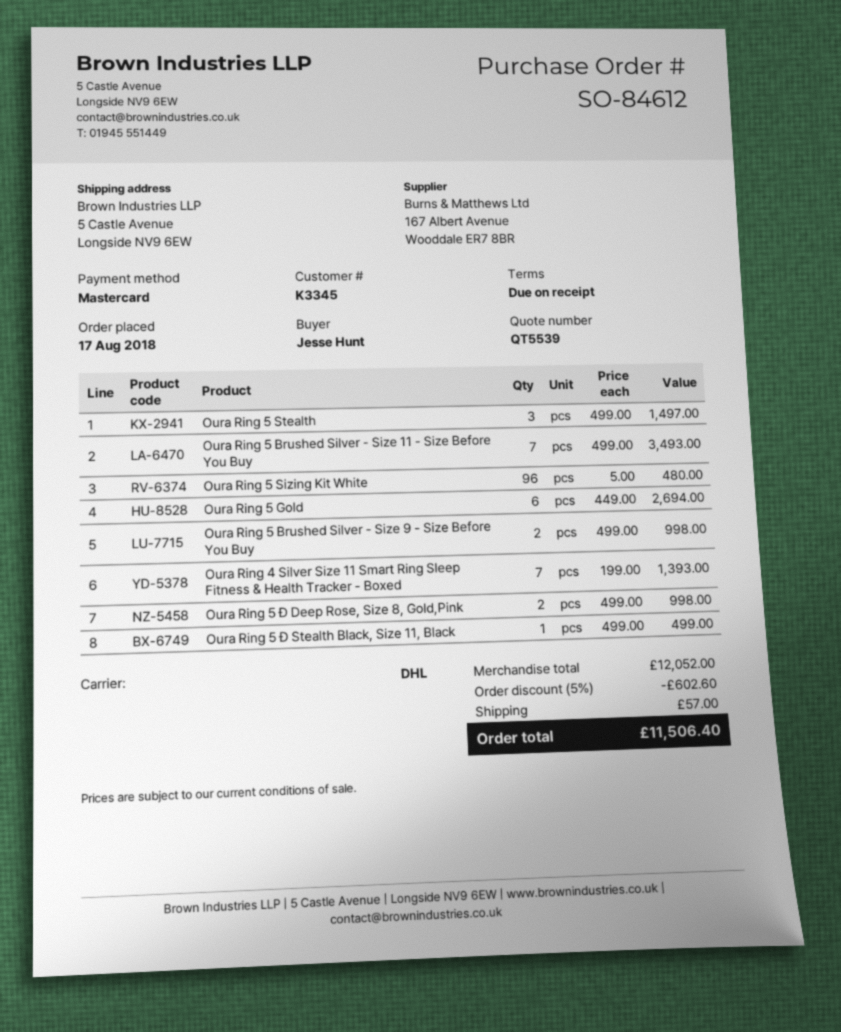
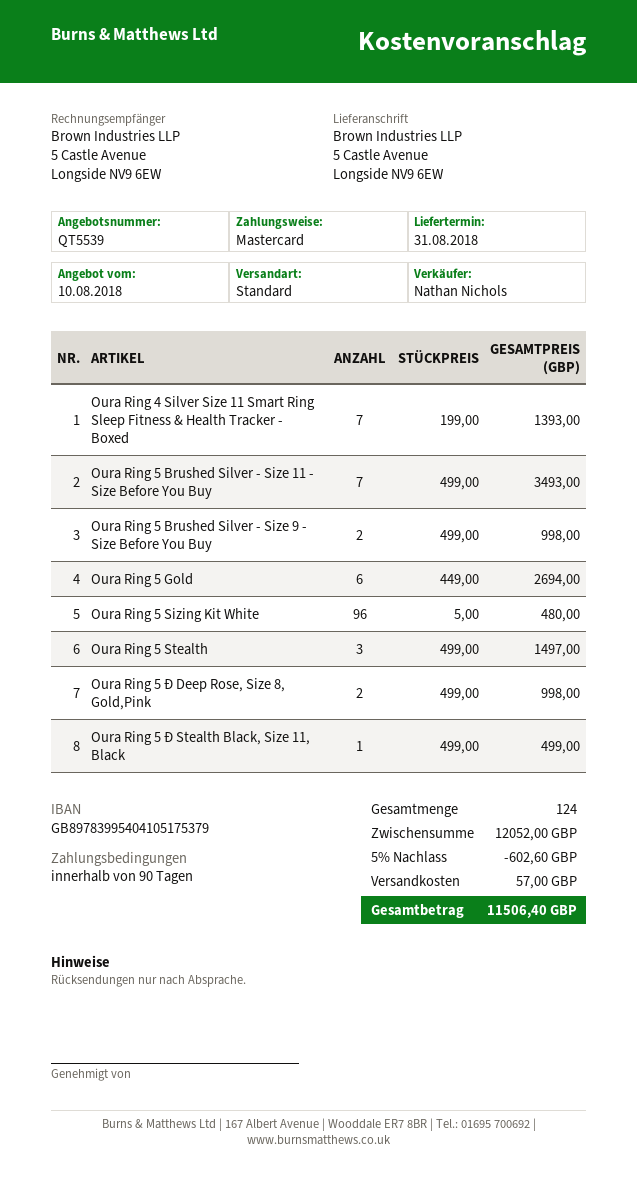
payment terms: on receipt -> 90 days
shipping method: DHL -> standard

